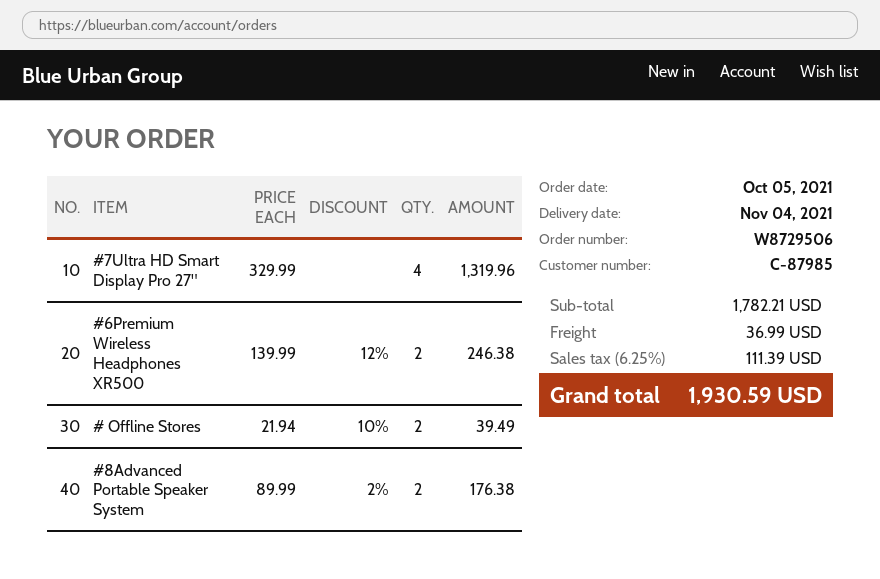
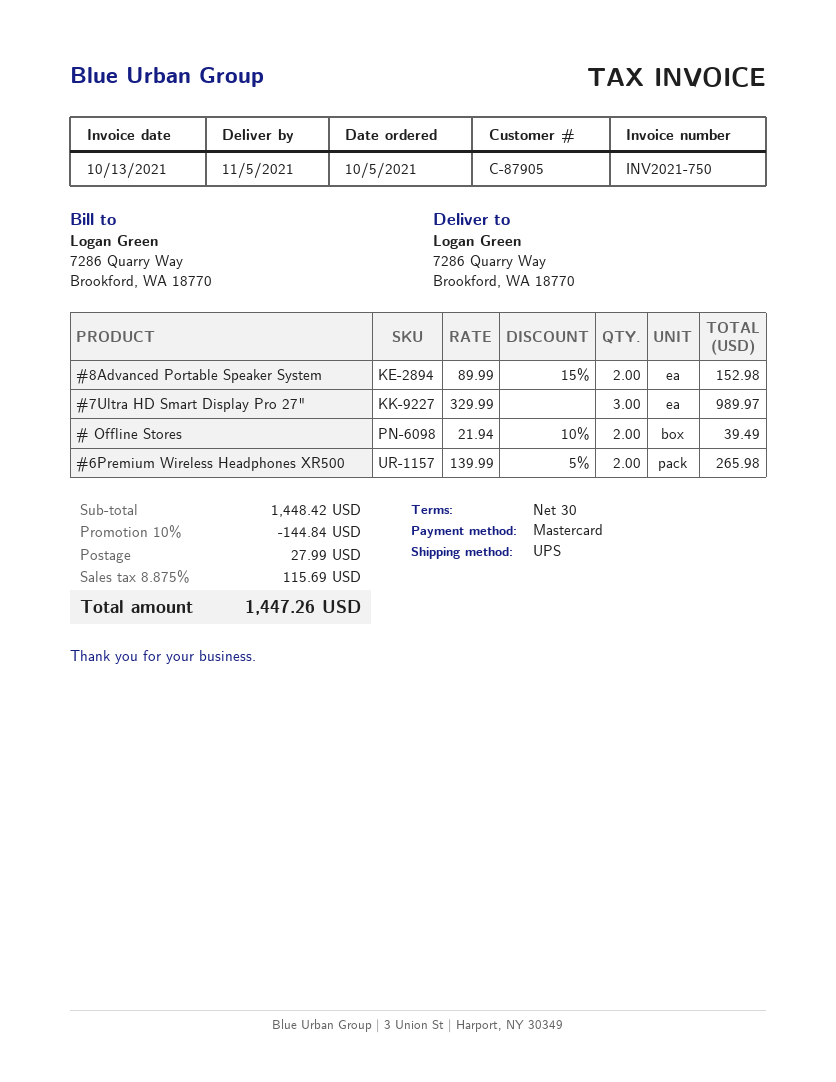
delivery date: 2021-11-04 -> 2021-11-05
customer number: C-87985 -> C-87905
#7Ultra HD Smart Display Pro 27": 4 x 329.99 = 1319.96 -> 3 x 329.99 = 989.97
#6Premium Wireless Headphones XR500: 2 x 139.99 - 12% = 246.38 -> 2 x 139.99 - 5% = 265.98
#8Advanced Portable Speaker System: 2 x 89.99 - 2% = 176.38 -> 2 x 89.99 - 15% = 152.98
subtotal: 1782.21 -> 1448.42
discount: none -> 10% = 144.84
shipping: 36.99 -> 27.99
tax: 6.25% = 111.39 -> 8.875% = 115.69
total: 1930.59 -> 1447.26

